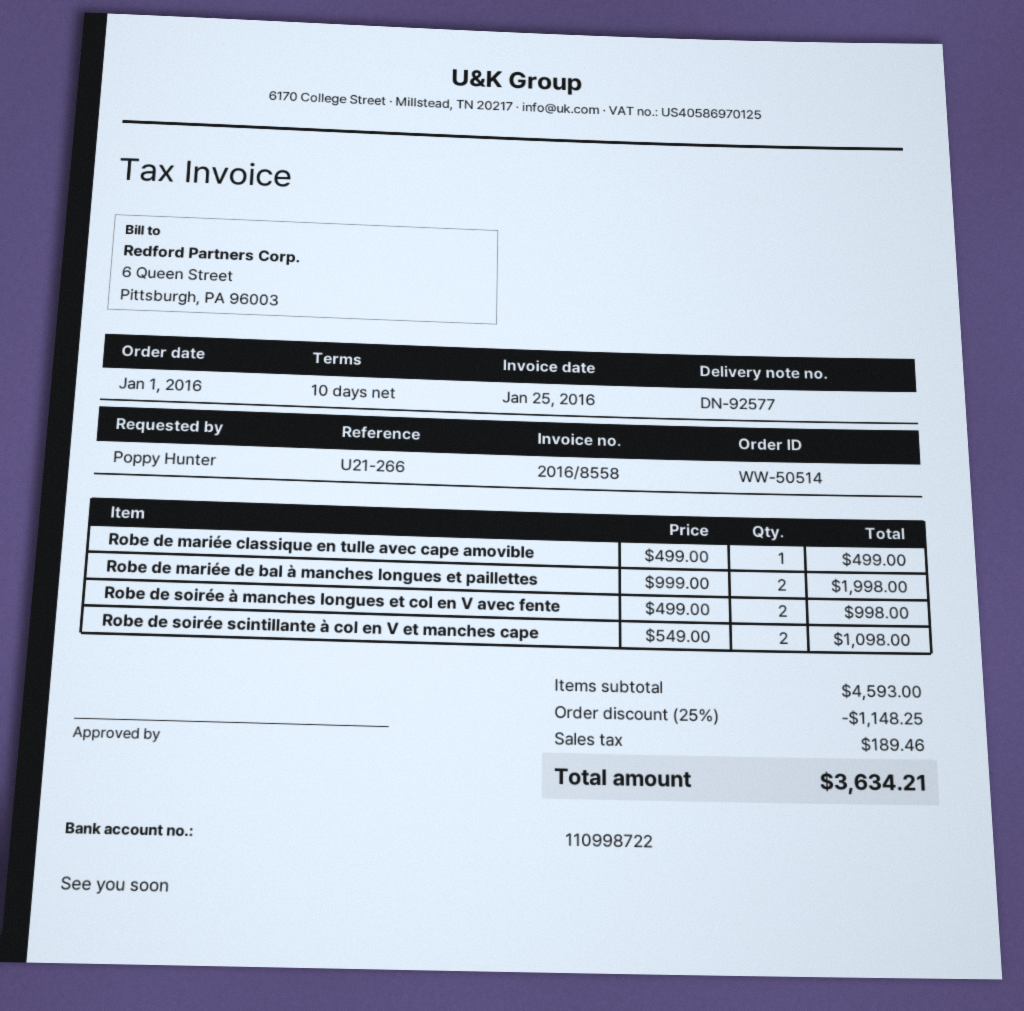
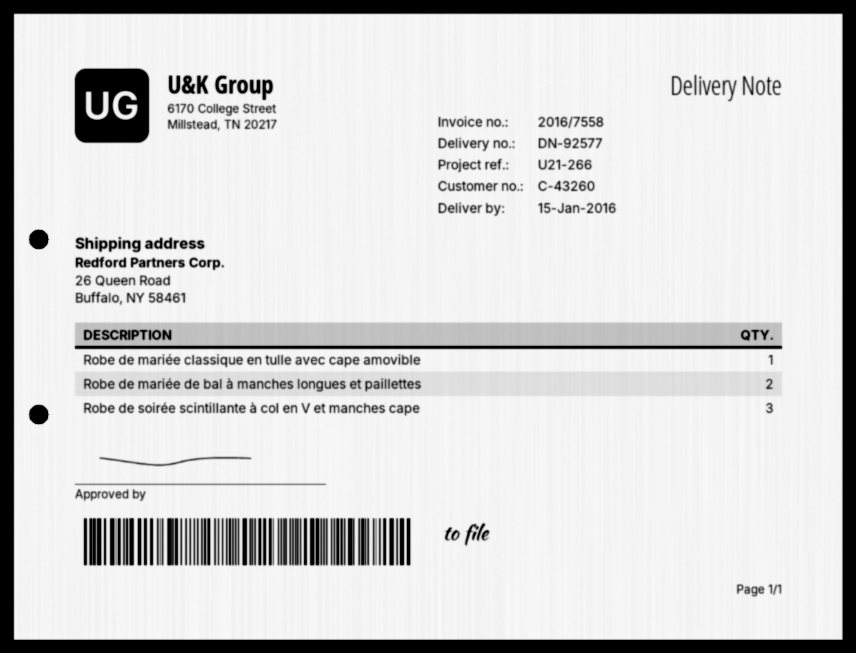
invoice number: 2016/8558 -> 2016/7558
Robe de soirée à manches longues et col en V avec fente: 2 -> none
Robe de soirée scintillante à col en V et manches cape: 2 -> 3

